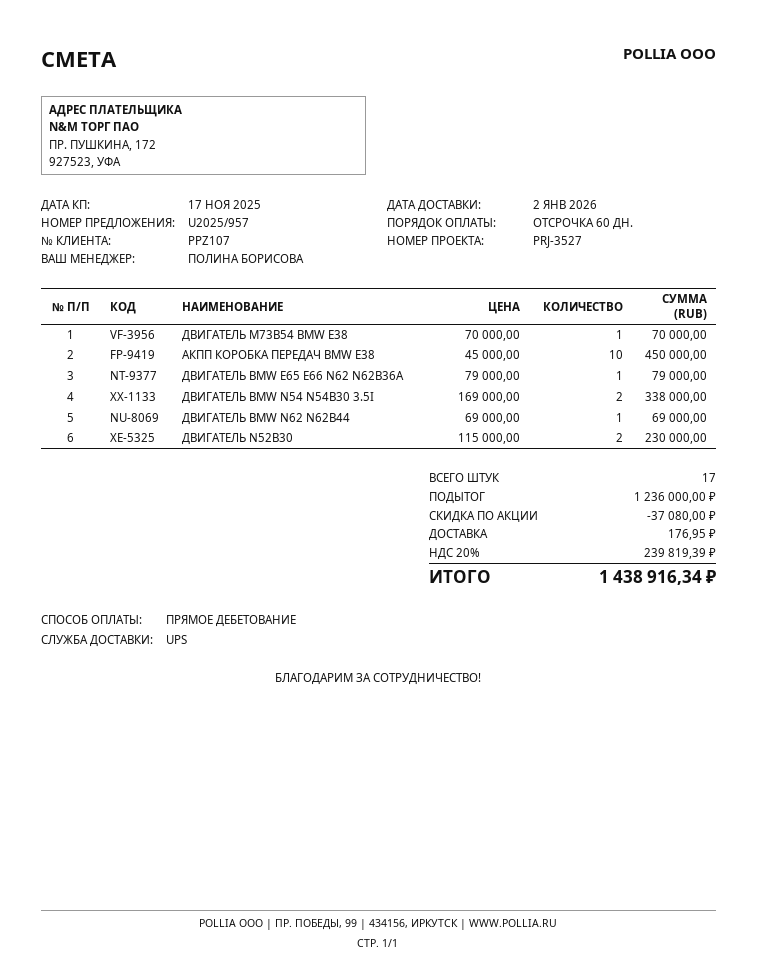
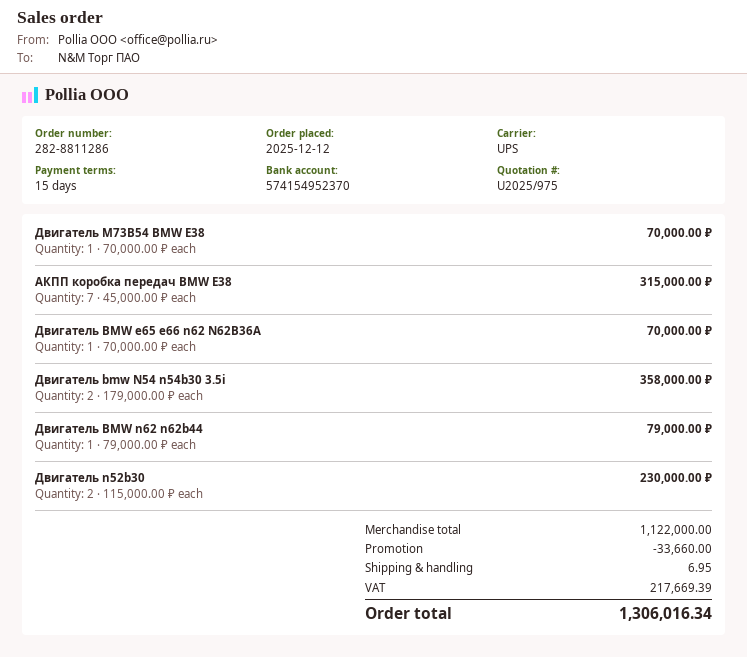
quote number: U2025/957 -> U2025/975
payment terms: 60 days -> 15 days
АКПП КОРОБКА ПЕРЕДАЧ BMW E38: 10 x 45000.00 = 450000.00 -> 7 x 45000.00 = 315000.00
ДВИГАТЕЛЬ BMW E65 E66 N62 N62B36A: 1 x 79000.00 = 79000.00 -> 1 x 70000.00 = 70000.00
ДВИГАТЕЛЬ BMW N54 N54B30 3.5I: 2 x 169000.00 = 338000.00 -> 2 x 179000.00 = 358000.00
ДВИГАТЕЛЬ BMW N62 N62B44: 1 x 69000.00 = 69000.00 -> 1 x 79000.00 = 79000.00
subtotal: 1236000.00 -> 1122000.00
discount: 37080.00 -> 33660.00
shipping: 176.95 -> 6.95
tax: 239819.39 -> 217669.39
total: 1438916.34 -> 1306016.34

